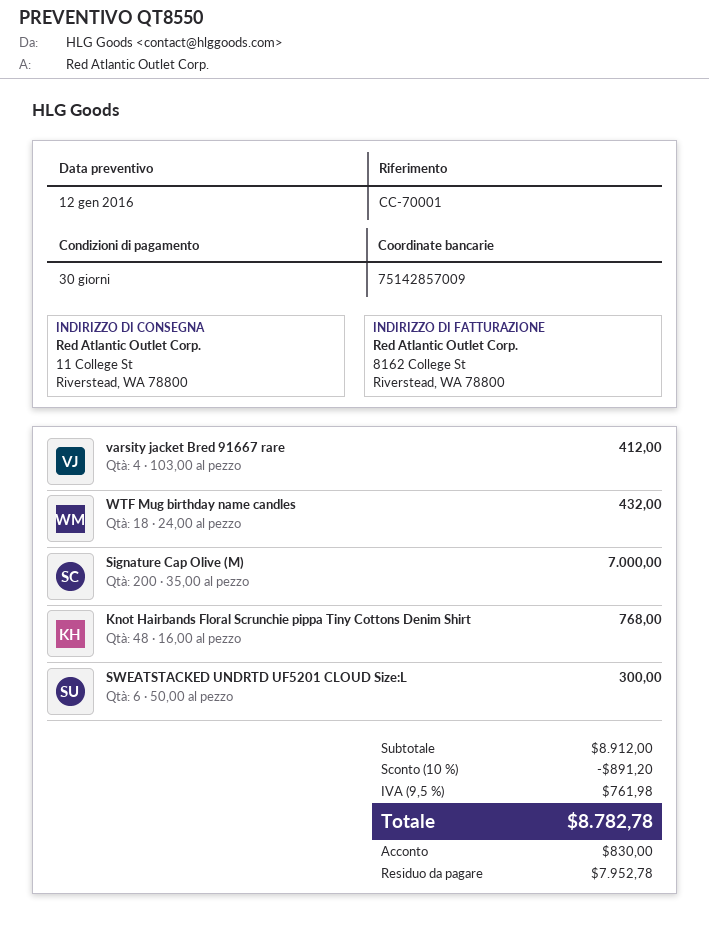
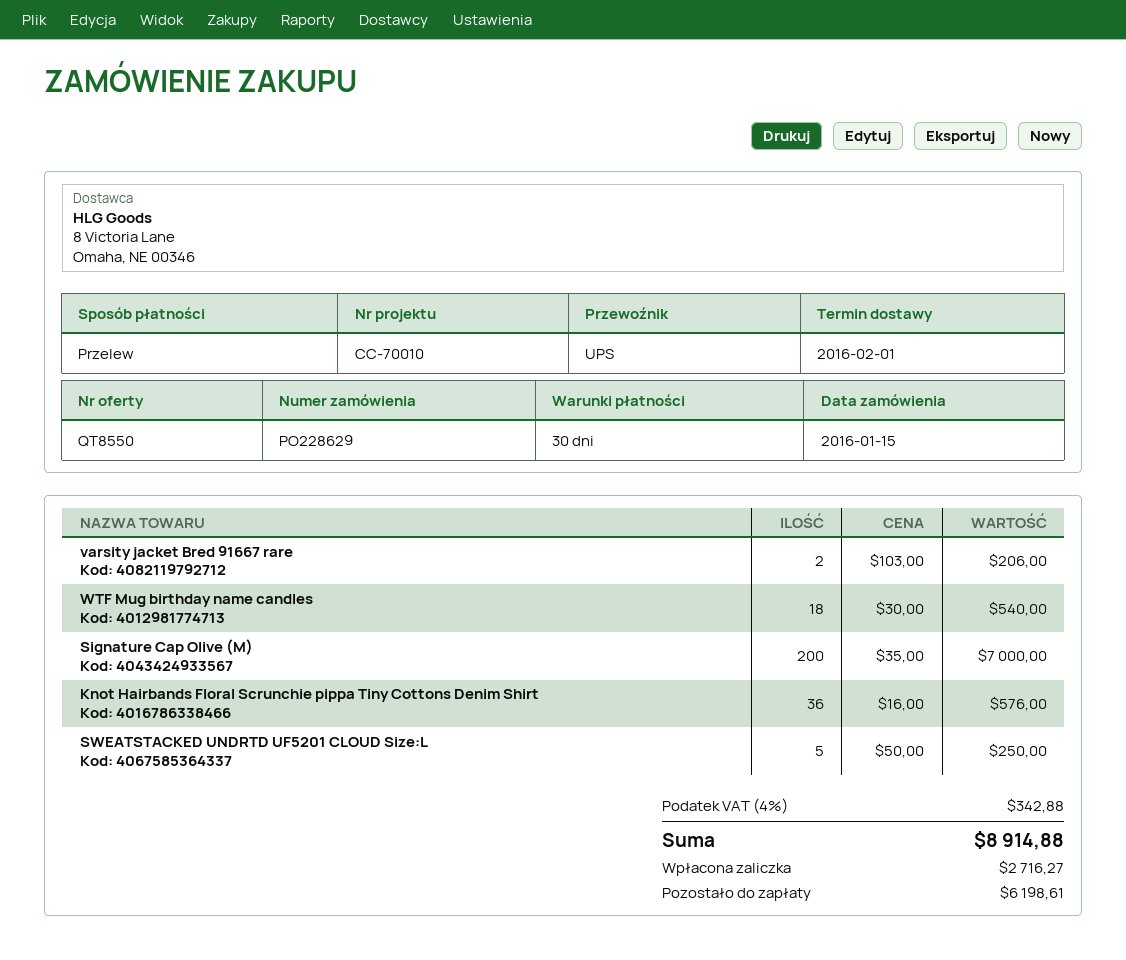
reference: CC-70001 -> CC-70010
varsity jacket Bred 91667 rare: 4 x 103.00 = 412.00 -> 2 x 103.00 = 206.00
WTF Mug birthday name candles: 18 x 24.00 = 432.00 -> 18 x 30.00 = 540.00
Knot Hairbands Floral Scrunchie pippa Tiny Cottons Denim Shirt: 48 x 16.00 = 768.00 -> 36 x 16.00 = 576.00
SWEATSTACKED UNDRTD UF5201 CLOUD Size:L: 6 x 50.00 = 300.00 -> 5 x 50.00 = 250.00
discount: 10% = 891.20 -> none
tax: 9.5% = 761.98 -> 4% = 342.88
total: 8782.78 -> 8914.88
deposit: 830.00 -> 2716.27
balance: 7952.78 -> 6198.61

